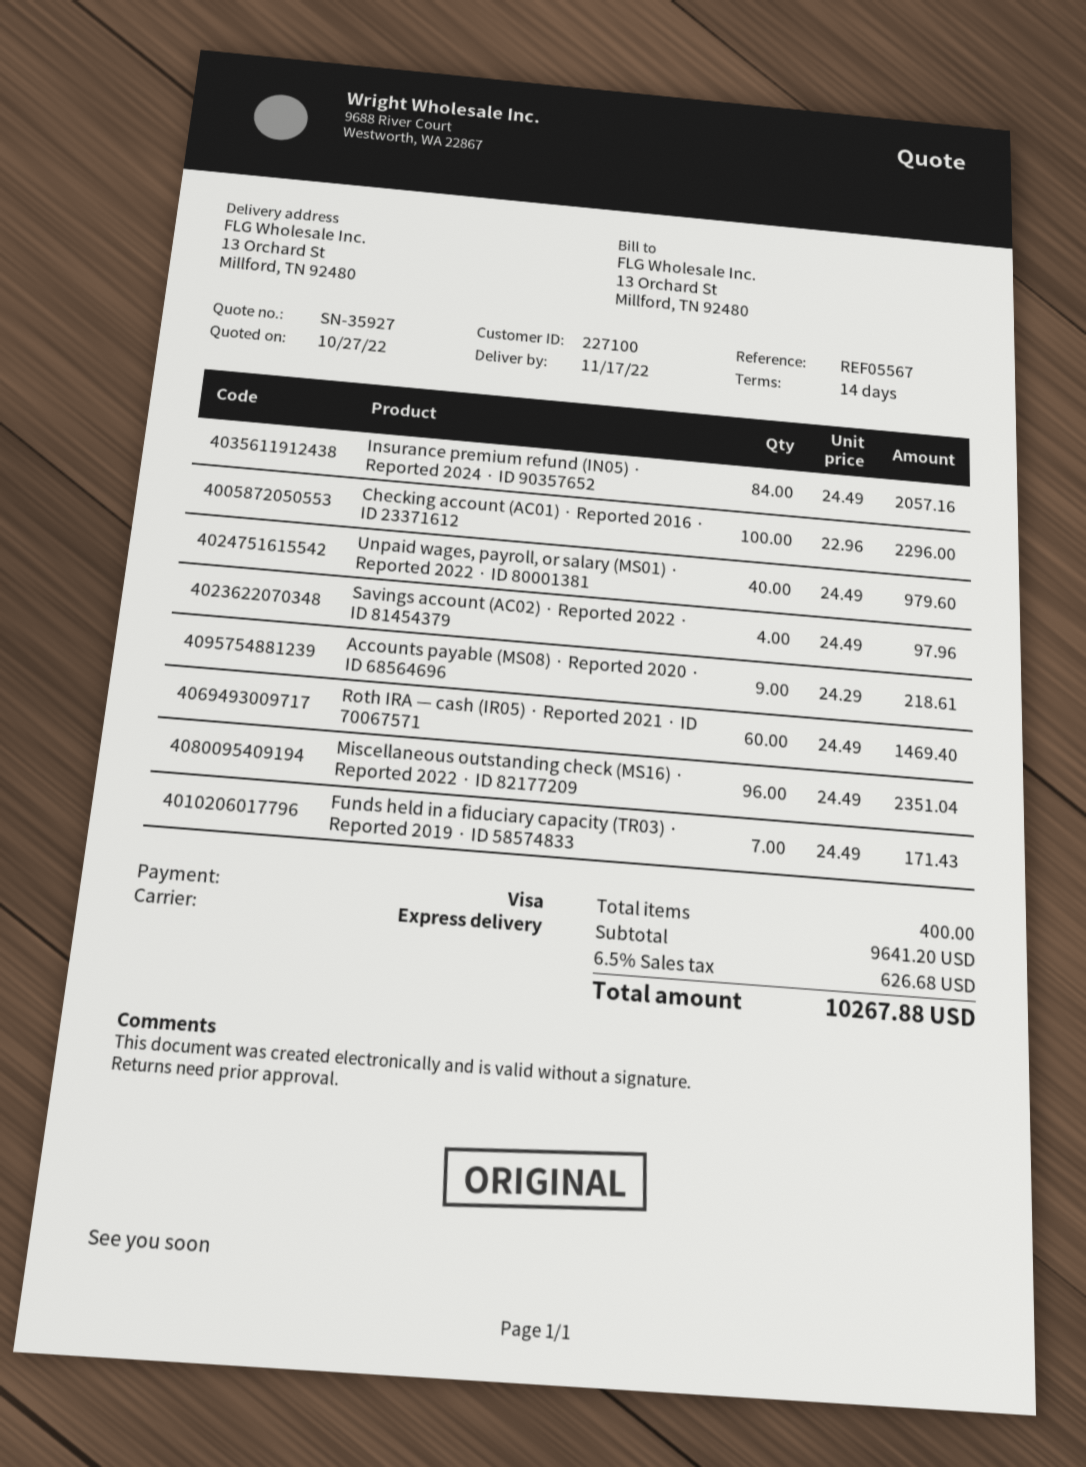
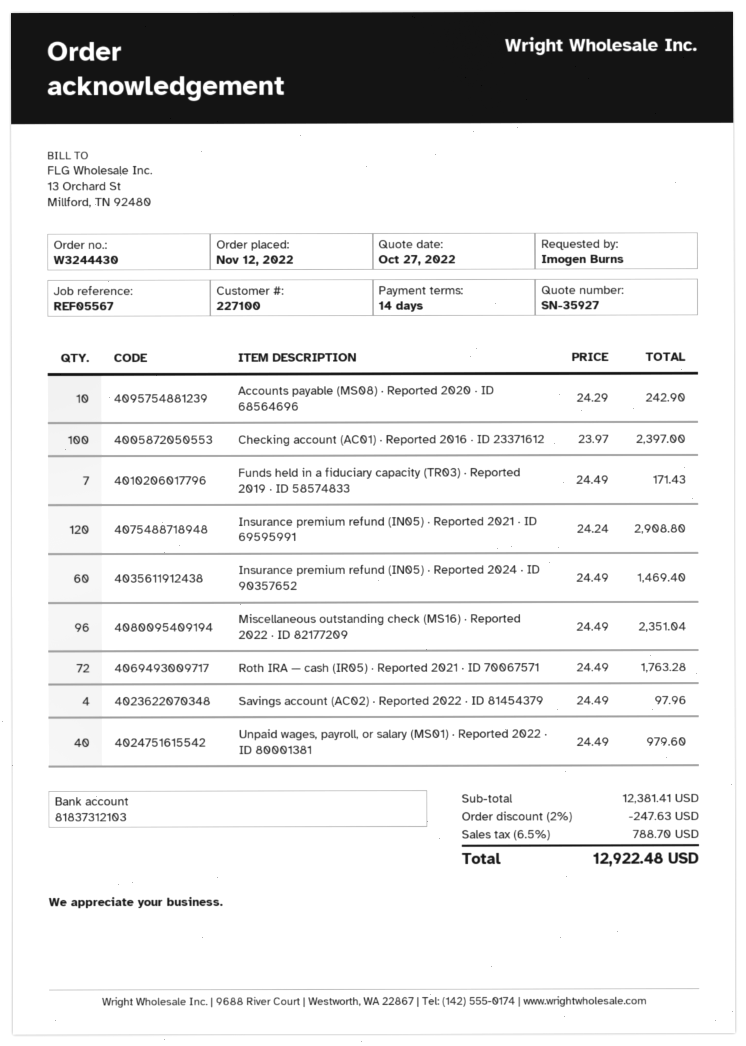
Insurance premium refund (IN05) · Reported 2024 · ID 90357652: 84 x 24.49 = 2057.16 -> 60 x 24.49 = 1469.40
Checking account (AC01) · Reported 2016 · ID 23371612: 100 x 22.96 = 2296.00 -> 100 x 23.97 = 2397.00
Accounts payable (MS08) · Reported 2020 · ID 68564696: 9 x 24.29 = 218.61 -> 10 x 24.29 = 242.90
Roth IRA — cash (IR05) · Reported 2021 · ID 70067571: 60 x 24.49 = 1469.40 -> 72 x 24.49 = 1763.28
Insurance premium refund (IN05) · Reported 2021 · ID 69595991: none -> 120 x 24.24 = 2908.80
subtotal: 9641.20 -> 12381.41
discount: none -> 2% = 247.63
tax: 6.5% = 626.68 -> 6.5% = 788.70
total: 10267.88 -> 12922.48

